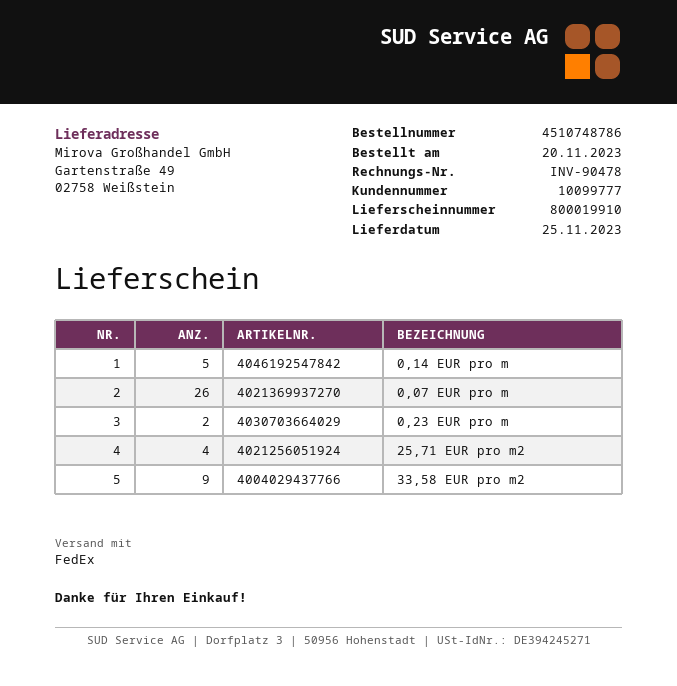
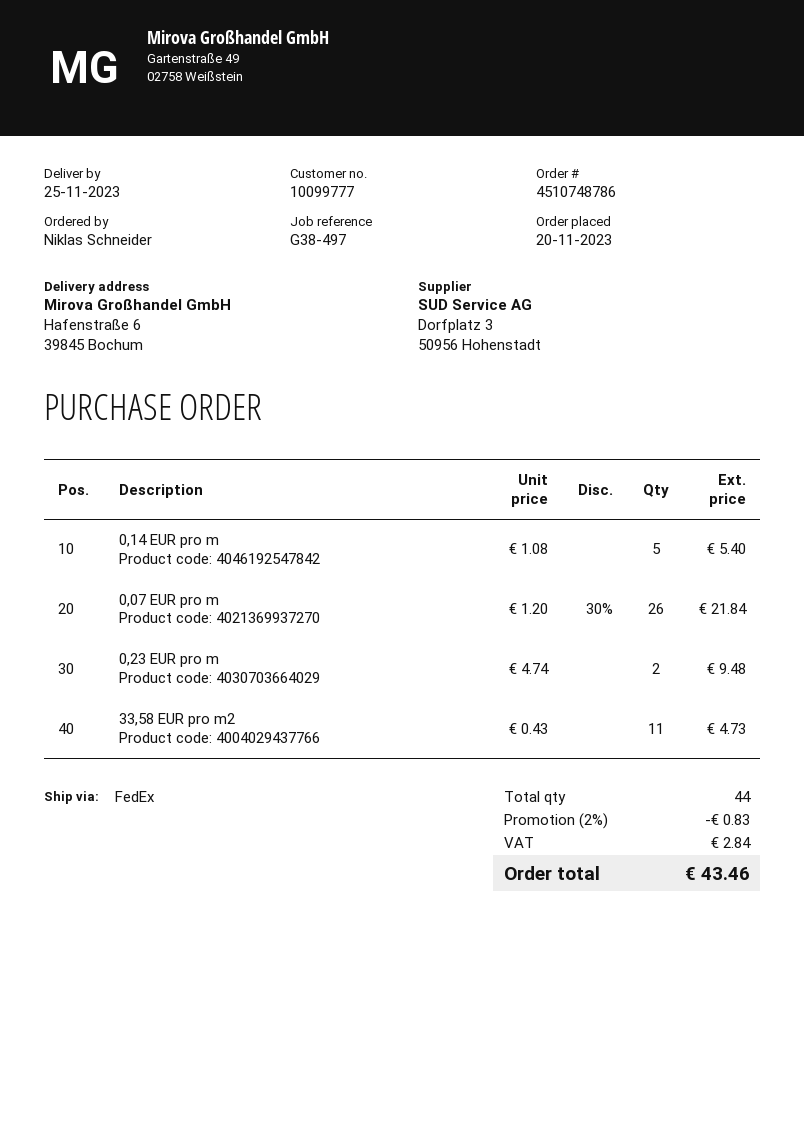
ship to: Gartenstraße 49, 02758 Weißstein -> Hafenstraße 6, 39845 Bochum
25,71 EUR pro m2: 4 -> none
33,58 EUR pro m2: 9 -> 11

